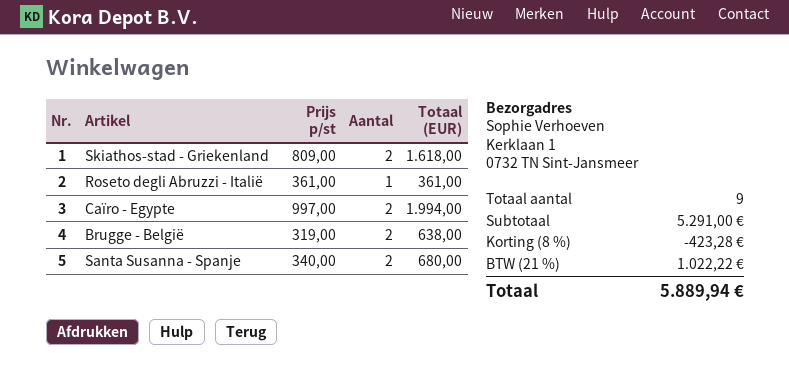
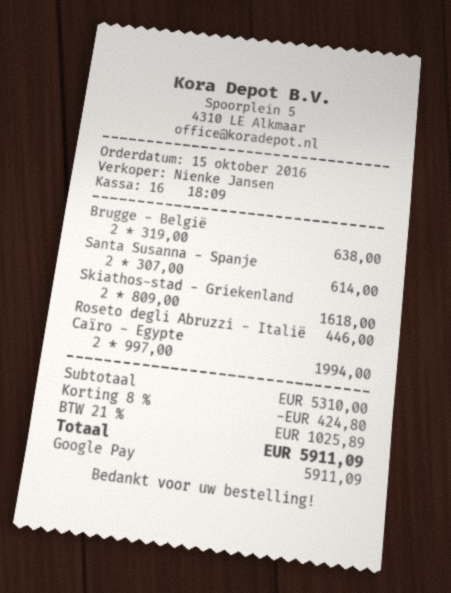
Roseto degli Abruzzi - Italië: 1 x 361.00 = 361.00 -> 1 x 446.00 = 446.00
Santa Susanna - Spanje: 2 x 340.00 = 680.00 -> 2 x 307.00 = 614.00
subtotal: 5291.00 -> 5310.00
discount: 8% = 423.28 -> 8% = 424.80
tax: 21% = 1022.22 -> 21% = 1025.89
total: 5889.94 -> 5911.09

